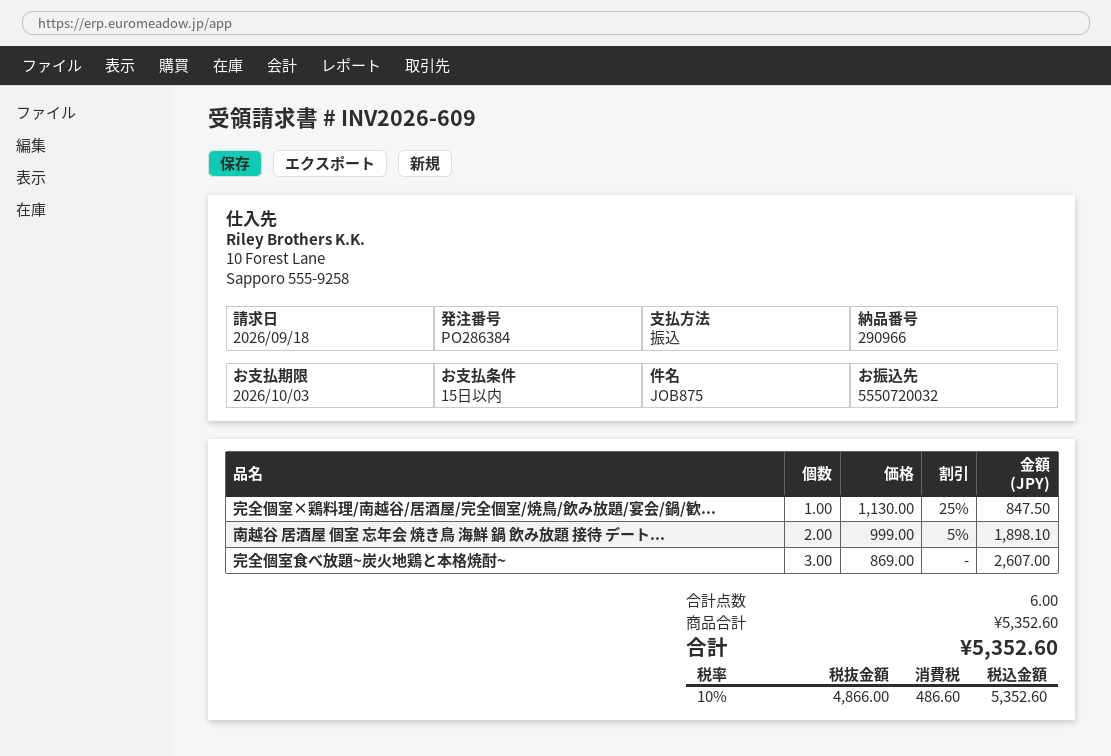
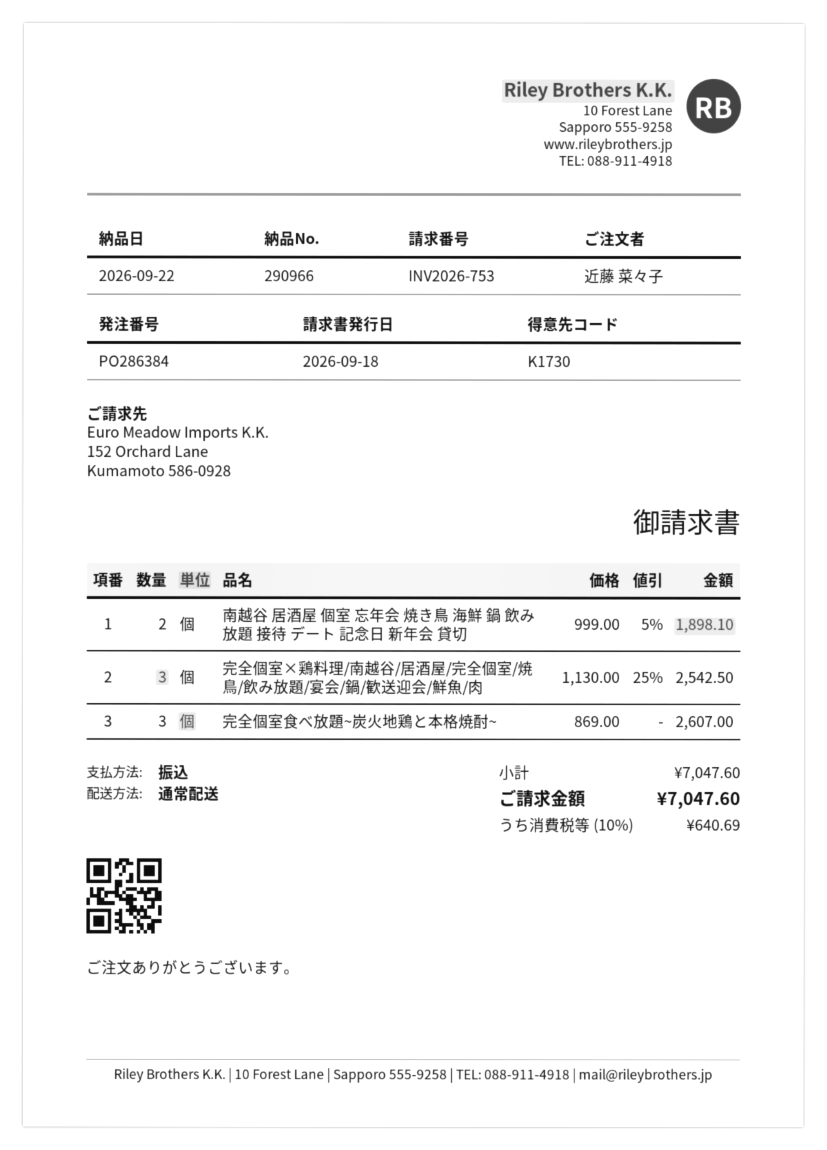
invoice number: INV2026-609 -> INV2026-753
完全個室×鶏料理/南越谷/居酒屋/完全個室/焼鳥/飲み放題/宴会/鍋/歓...: 1 x 1130.00 - 25% = 847.50 -> 3 x 1130.00 - 25% = 2542.50
subtotal: 5352.60 -> 7047.60
tax: 10% = 486.60 -> 10% = 640.69
total: 5352.60 -> 7047.60

